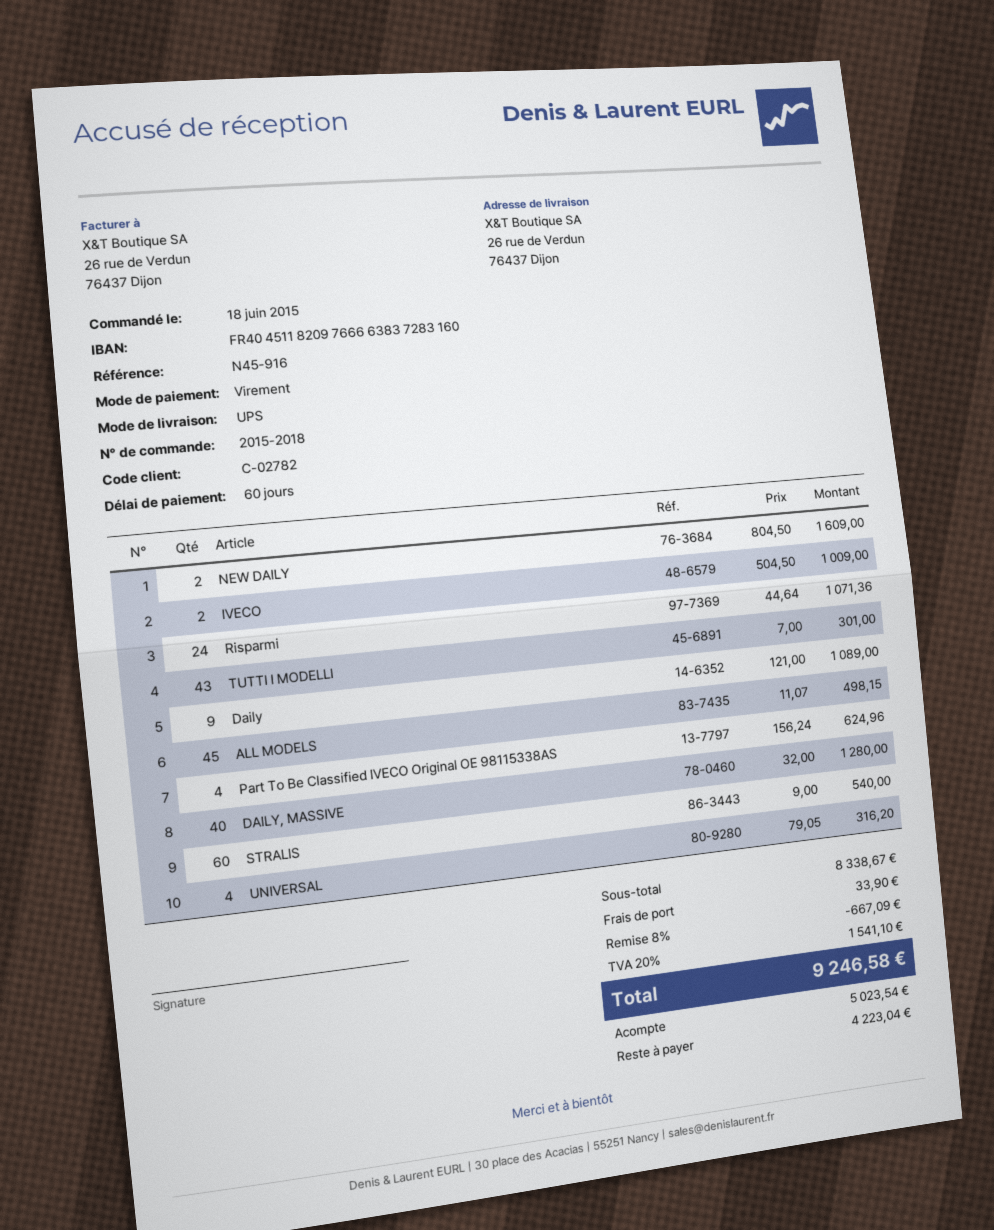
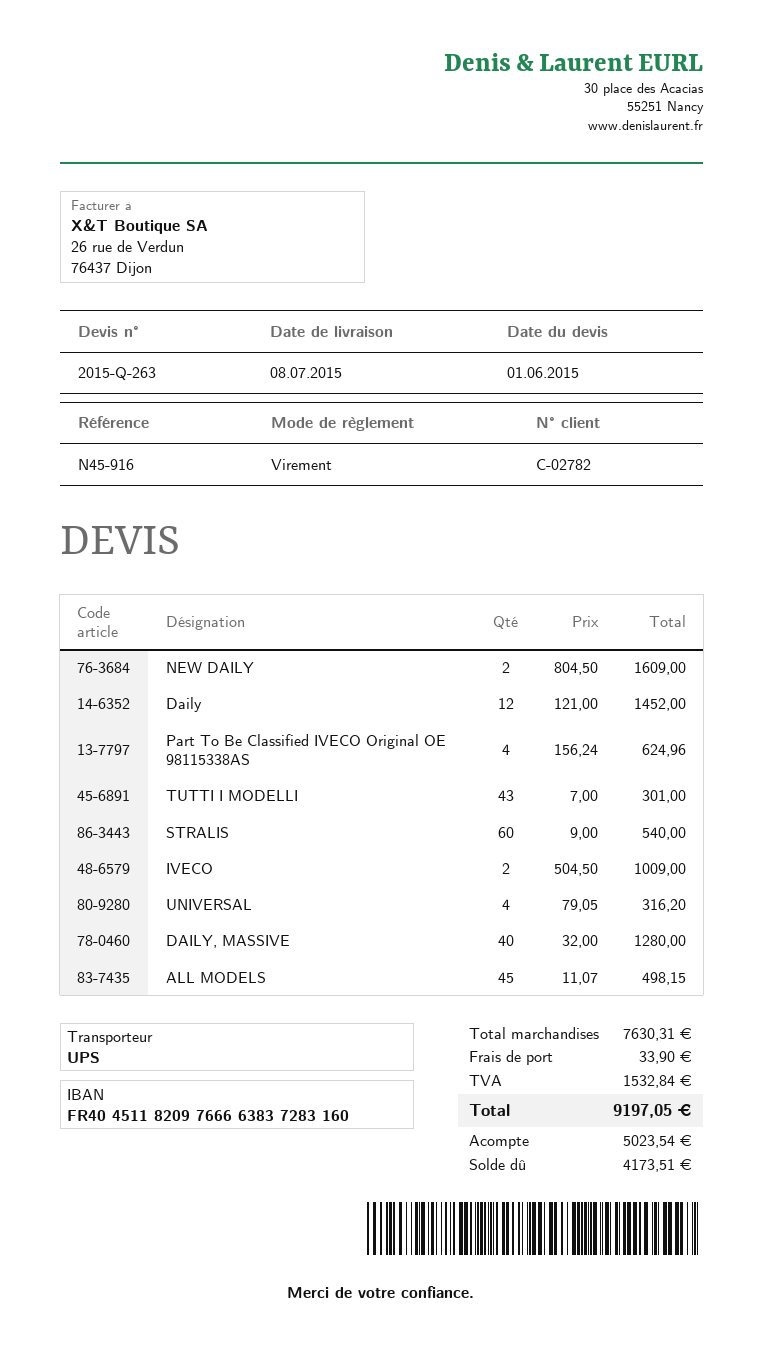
Risparmi: 24 x 44.64 = 1071.36 -> none
Daily: 9 x 121.00 = 1089.00 -> 12 x 121.00 = 1452.00
subtotal: 8338.67 -> 7630.31
discount: 8% = 667.09 -> none
tax: 1541.10 -> 1532.84
total: 9246.58 -> 9197.05
balance: 4223.04 -> 4173.51

